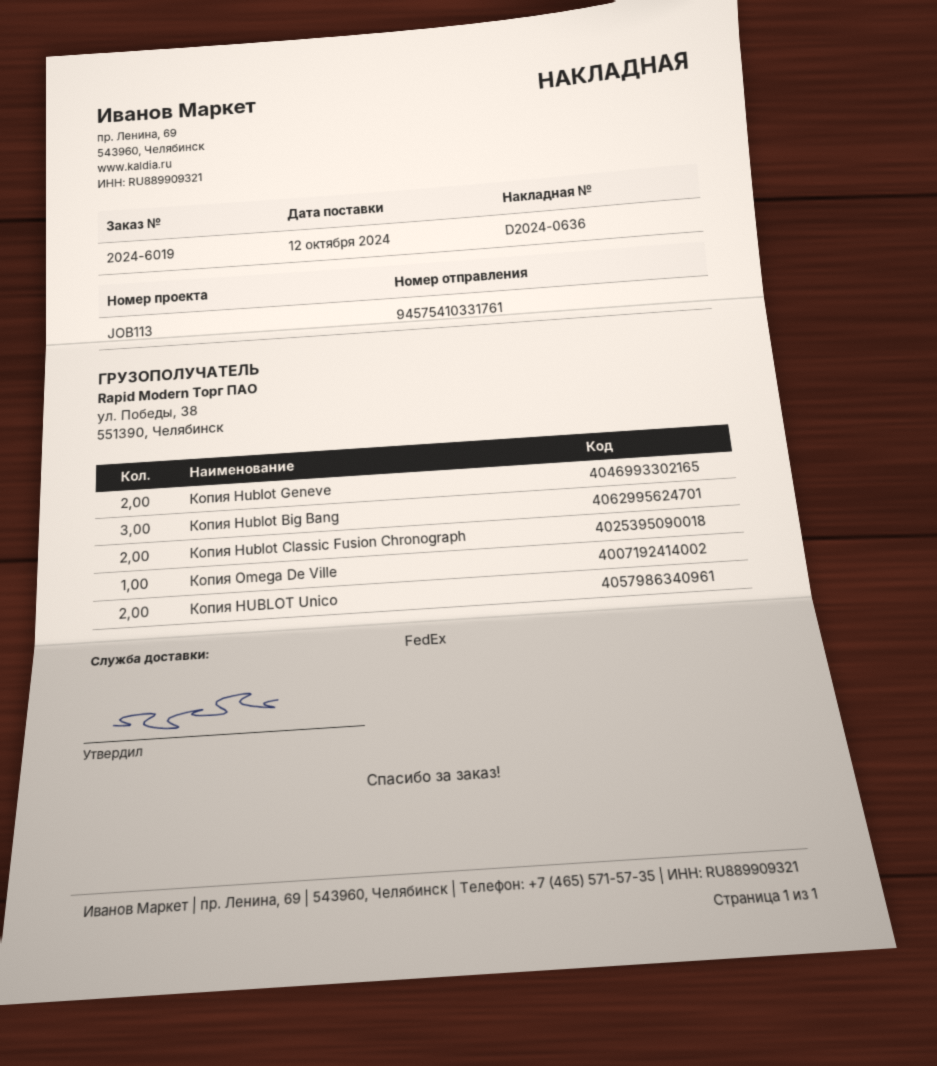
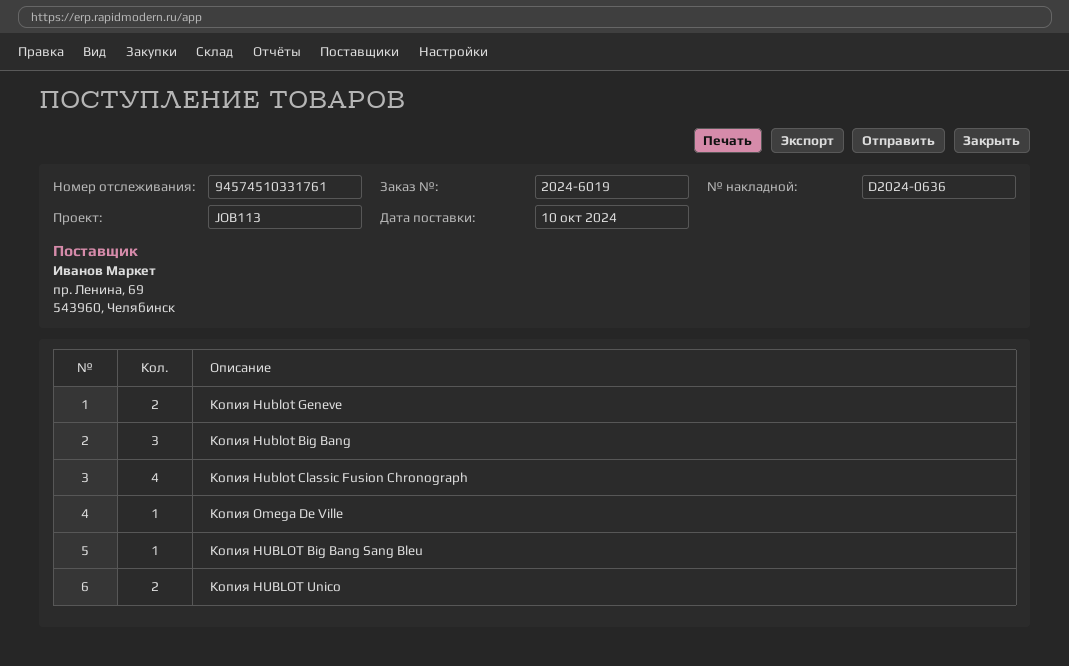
delivery date: 2024-10-12 -> 2024-10-10
tracking number: 94575410331761 -> 94574510331761
Копия Hublot Classic Fusion Chronograph: 2 -> 4
Копия HUBLOT Big Bang Sang Bleu: none -> 1

